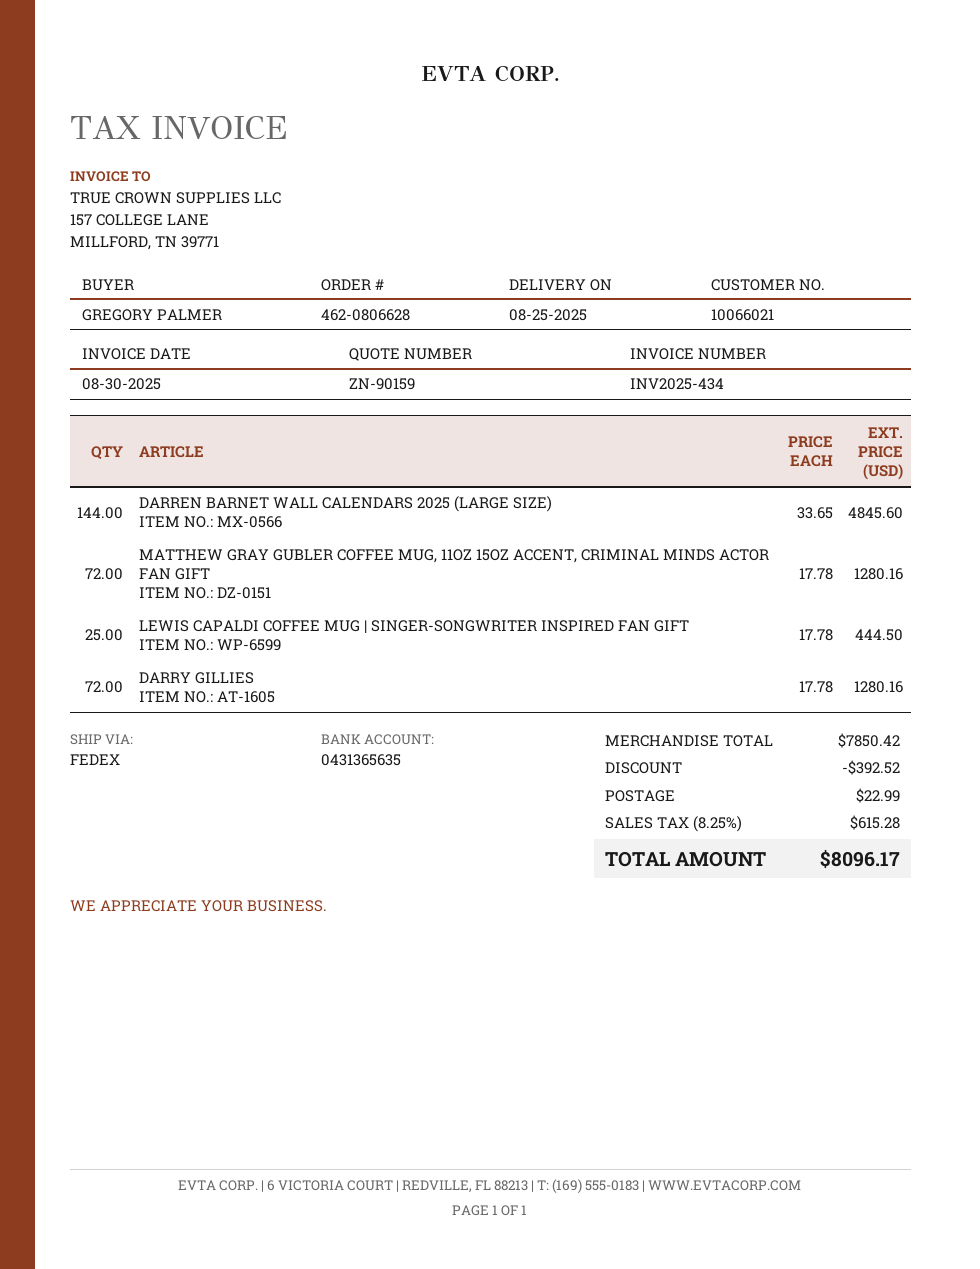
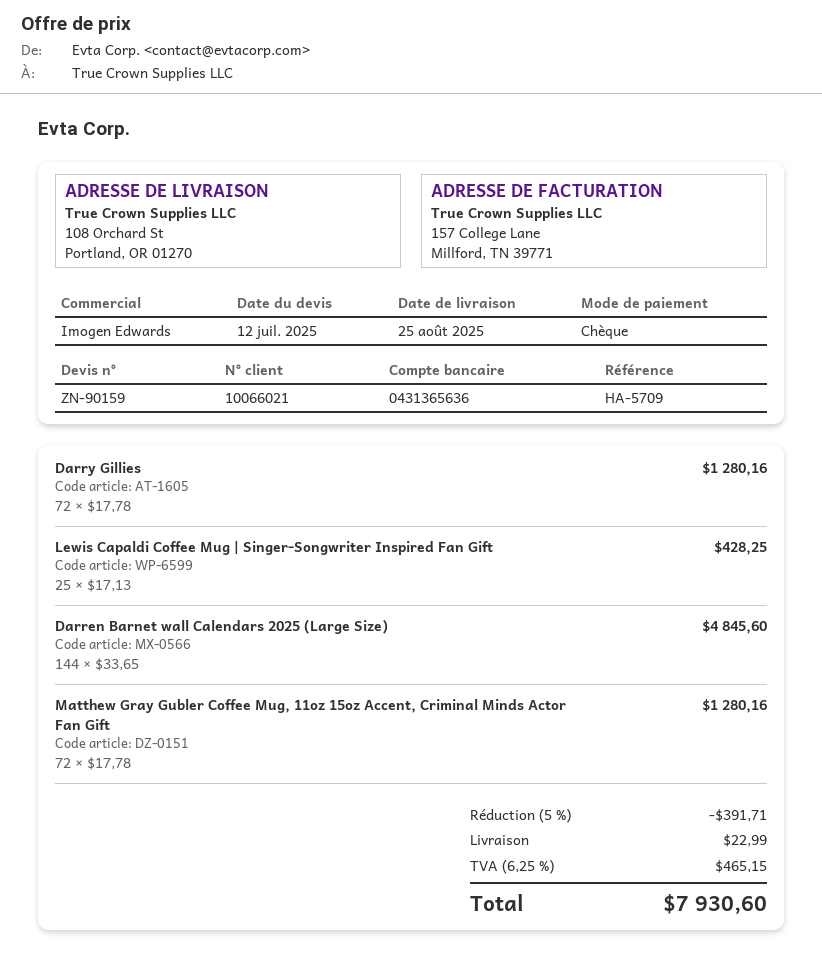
bank account: 0431365635 -> 0431365636
LEWIS CAPALDI COFFEE MUG | SINGER-SONGWRITER INSPIRED FAN GIFT: 25 x 17.78 = 444.50 -> 25 x 17.13 = 428.25
discount: 392.52 -> 391.71
tax: 8.25% = 615.28 -> 6.25% = 465.15
total: 8096.17 -> 7930.60

